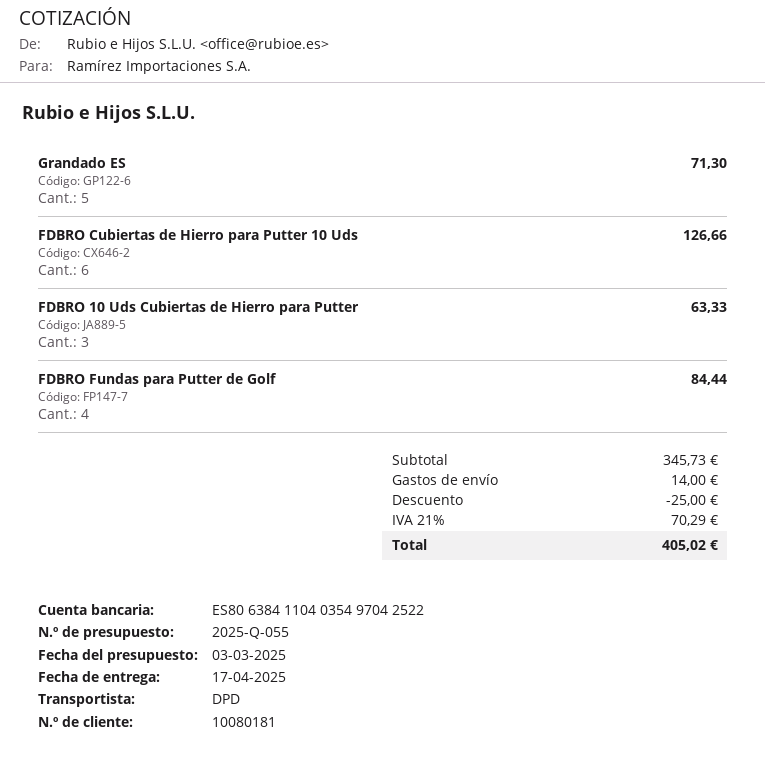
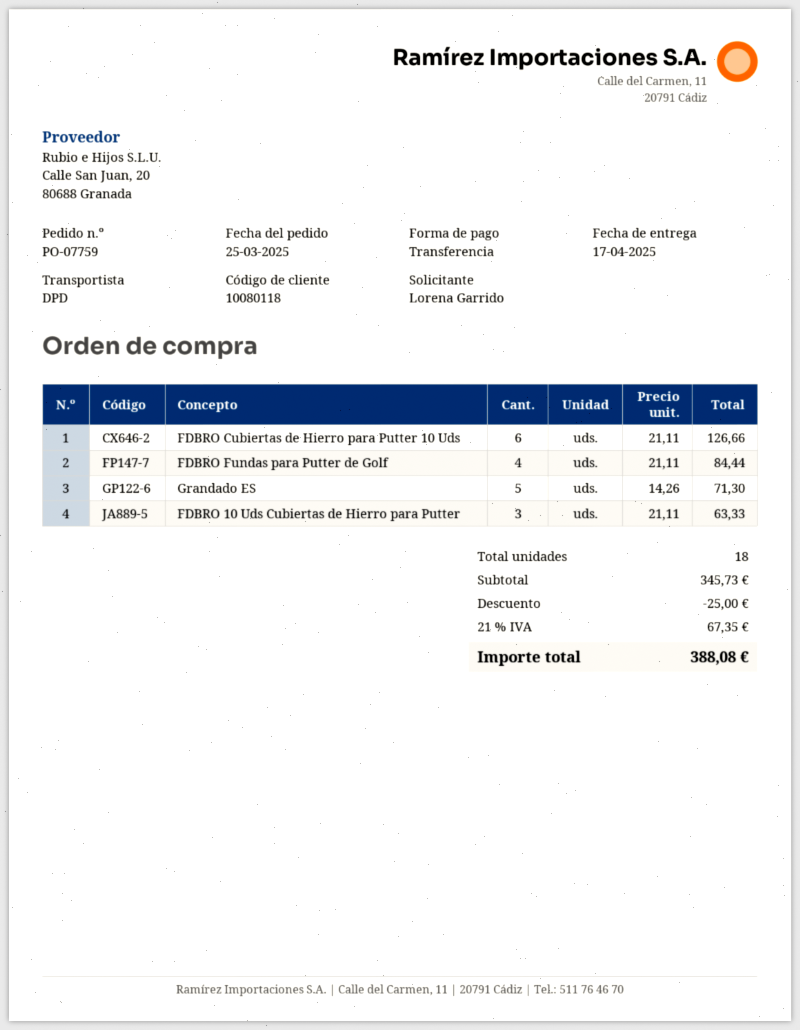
customer number: 10080181 -> 10080118
shipping: 14.00 -> none
tax: 21% = 70.29 -> 21% = 67.35
total: 405.02 -> 388.08

